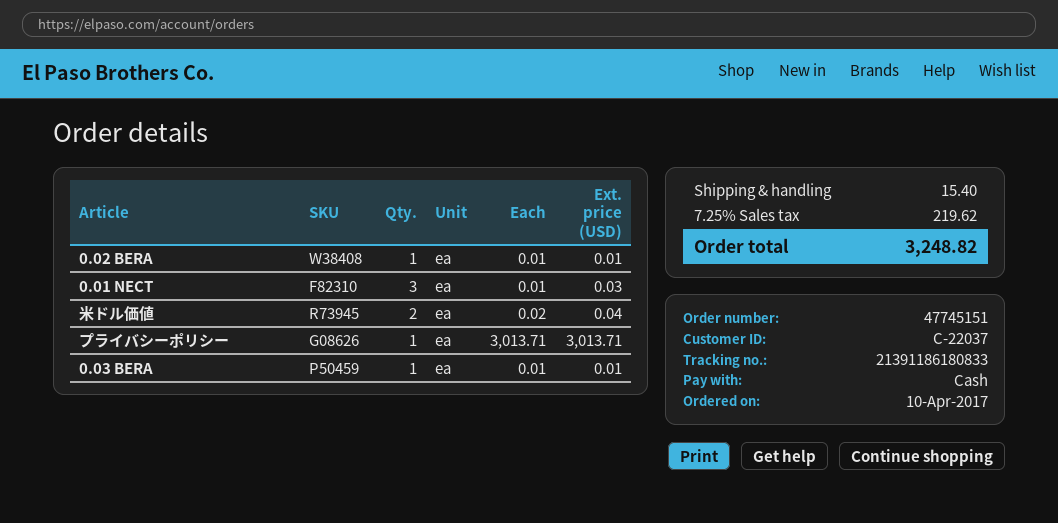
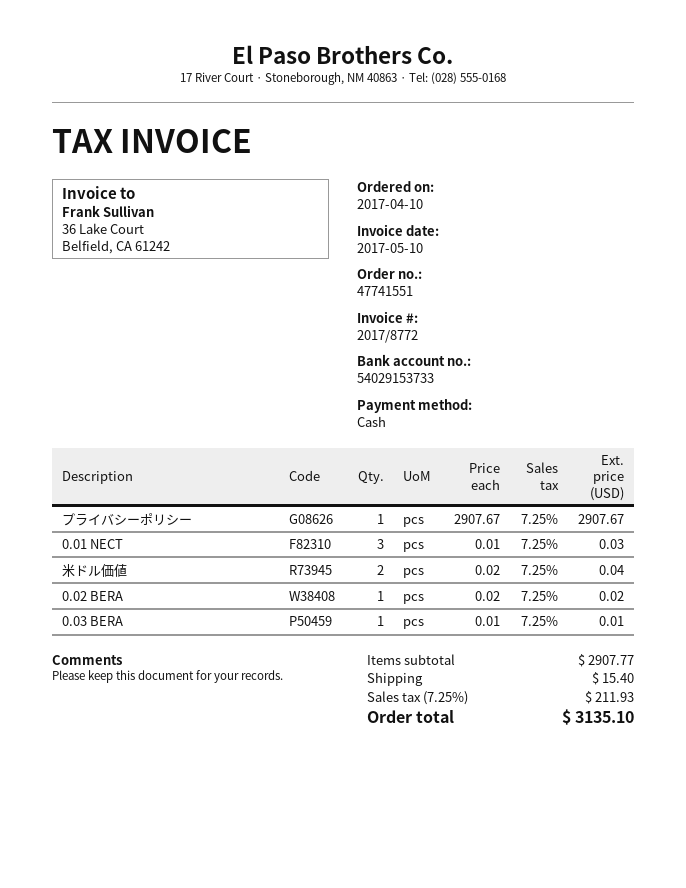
order number: 47745151 -> 47741551
0.02 BERA: 1 x 0.01 = 0.01 -> 1 x 0.02 = 0.02
プライバシーポリシー: 1 x 3013.71 = 3013.71 -> 1 x 2907.67 = 2907.67
tax: 7.25% = 219.62 -> 7.25% = 211.93
total: 3248.82 -> 3135.10

